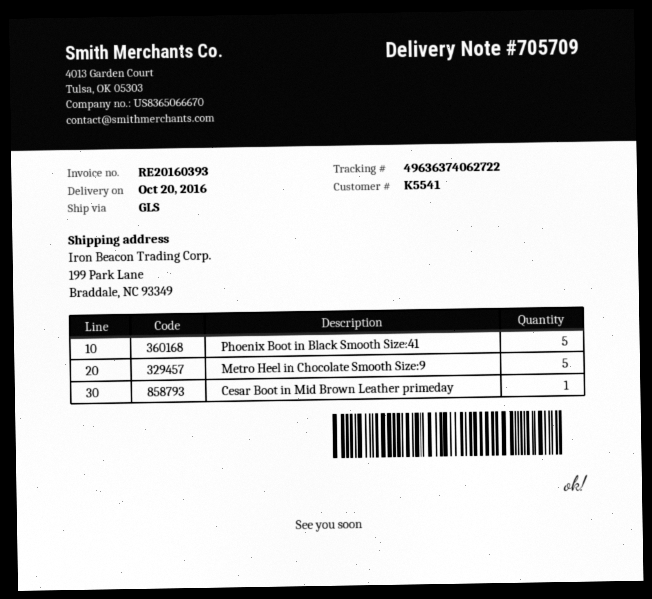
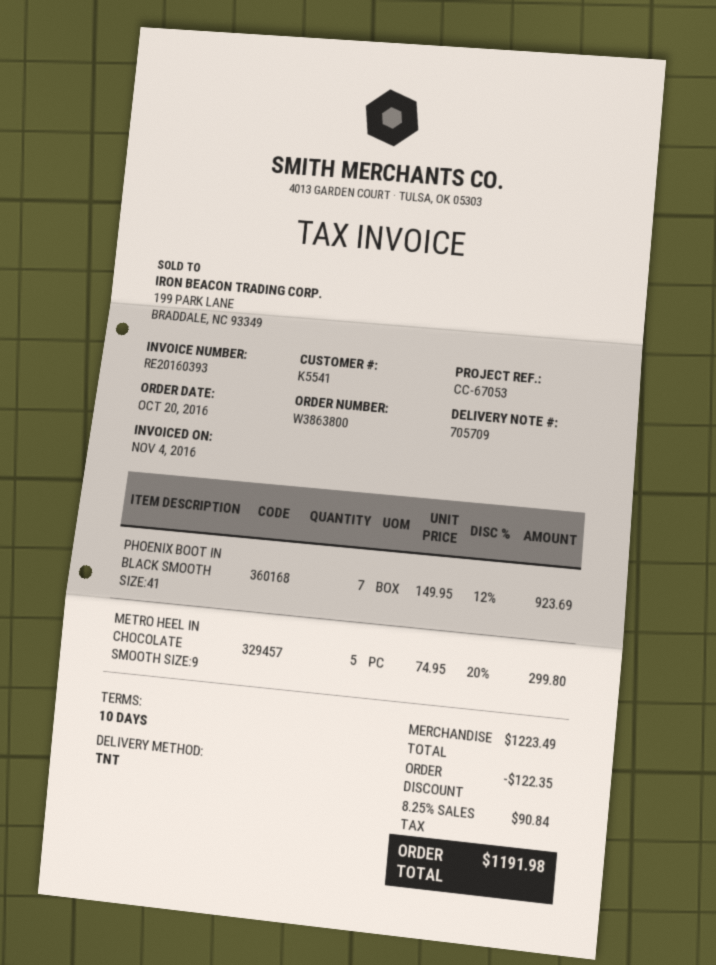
shipping method: GLS -> TNT
Phoenix Boot in Black Smooth Size:41: 5 -> 7
Cesar Boot in Mid Brown Leather primeday: 1 -> none

